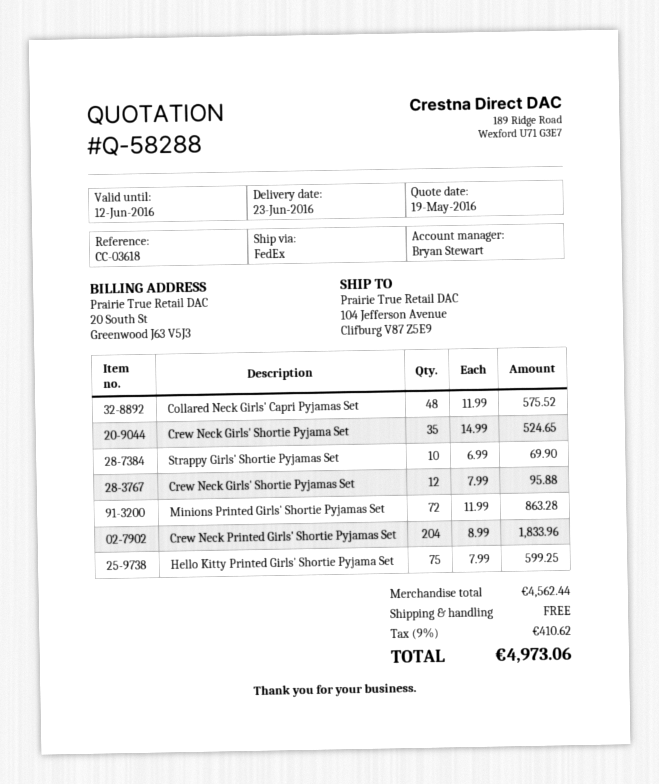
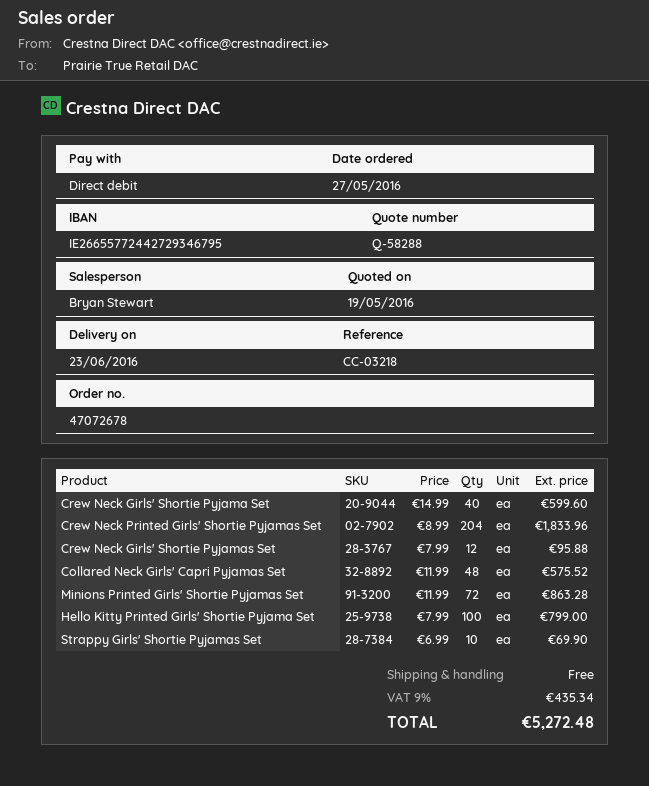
reference: CC-03618 -> CC-03218
Crew Neck Girls' Shortie Pyjama Set: 35 x 14.99 = 524.65 -> 40 x 14.99 = 599.60
Hello Kitty Printed Girls' Shortie Pyjama Set: 75 x 7.99 = 599.25 -> 100 x 7.99 = 799.00
tax: 9% = 410.62 -> 9% = 435.34
total: 4973.06 -> 5272.48

